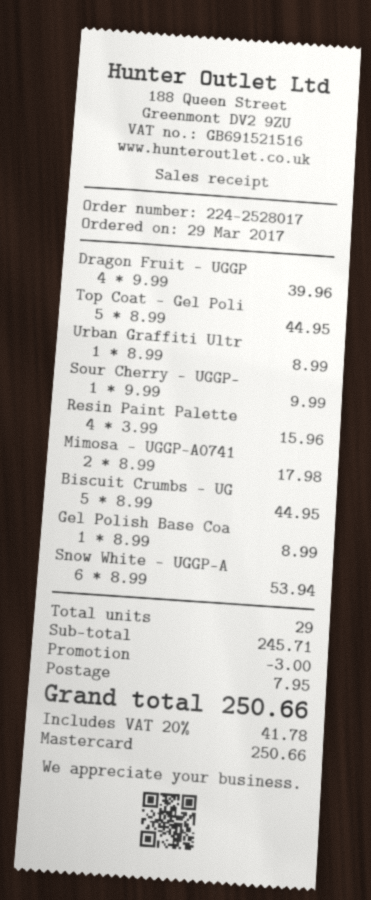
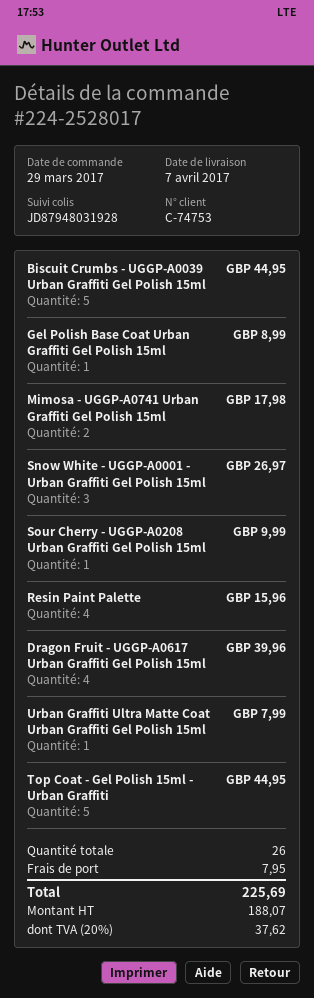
Urban Graffiti Ultr: 1 for 8.99 -> 1 for 7.99
Snow White - UGGP-A: 6 for 53.94 -> 3 for 26.97
total quantity: 29 -> 26
discount: 3.00 -> none
tax: 20% = 41.78 -> 20% = 37.62
total: 250.66 -> 225.69

